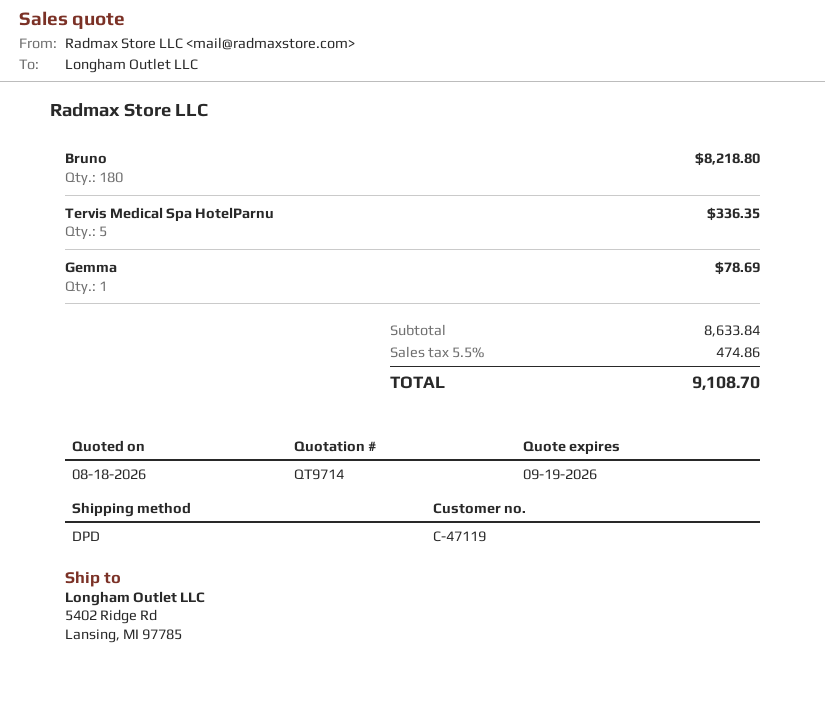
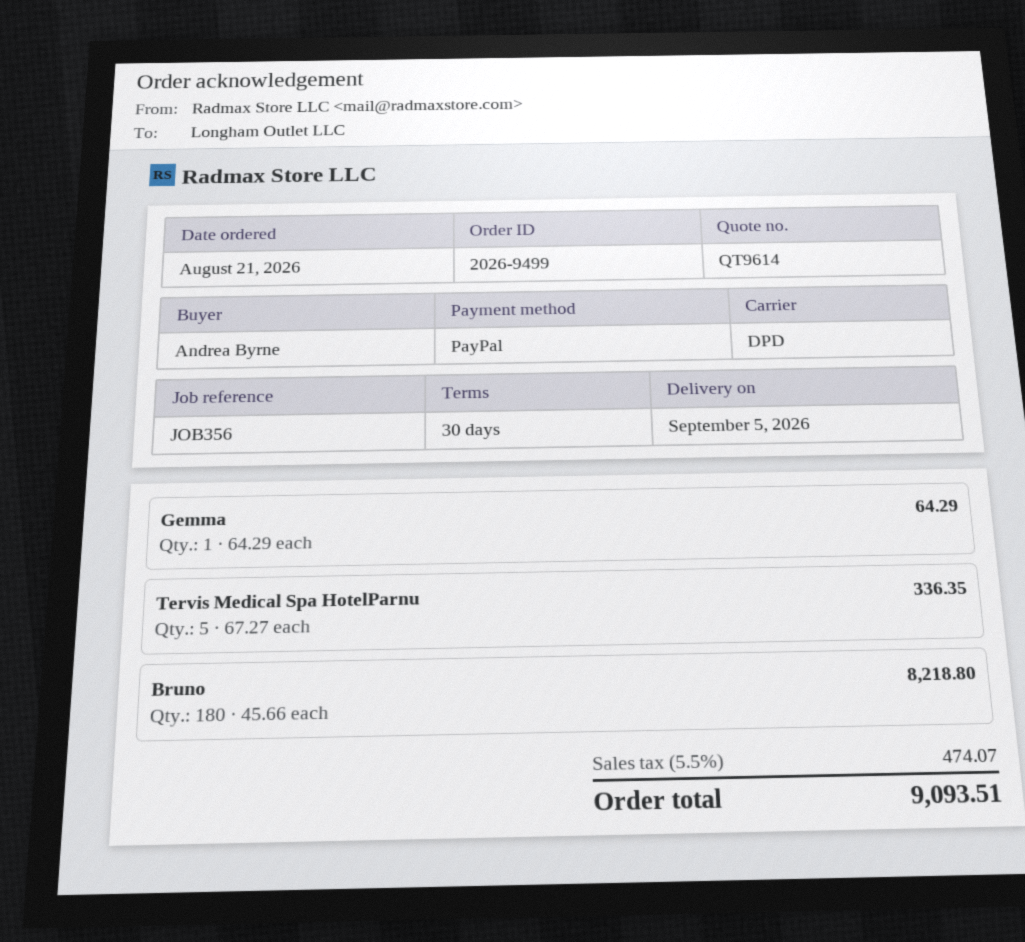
quote number: QT9714 -> QT9614
Gemma: 1 for 78.69 -> 1 for 64.29
tax: 5.5% = 474.86 -> 5.5% = 474.07
total: 9108.70 -> 9093.51

